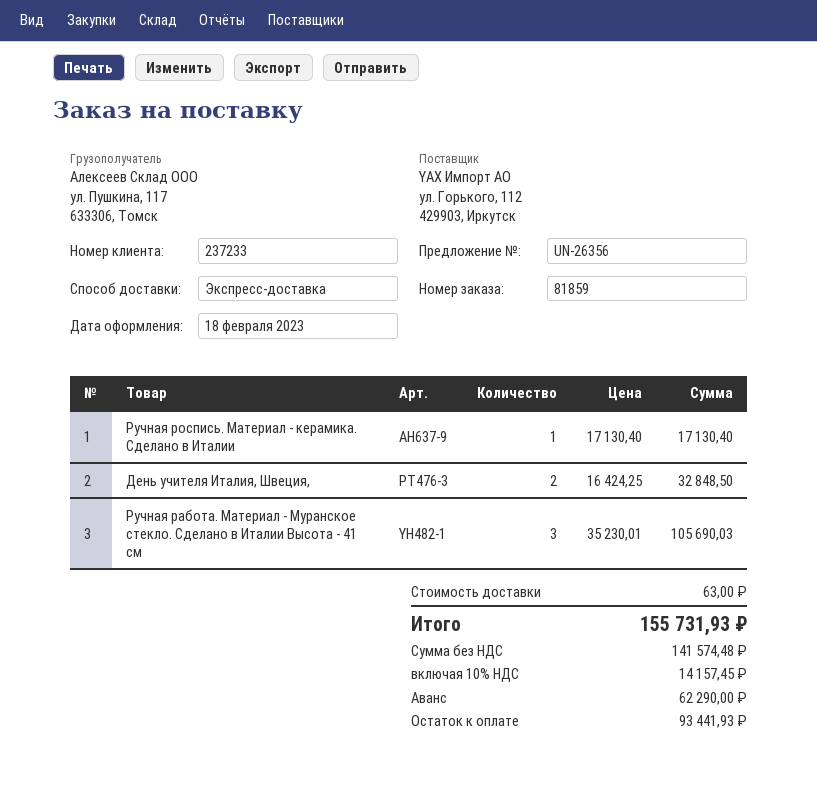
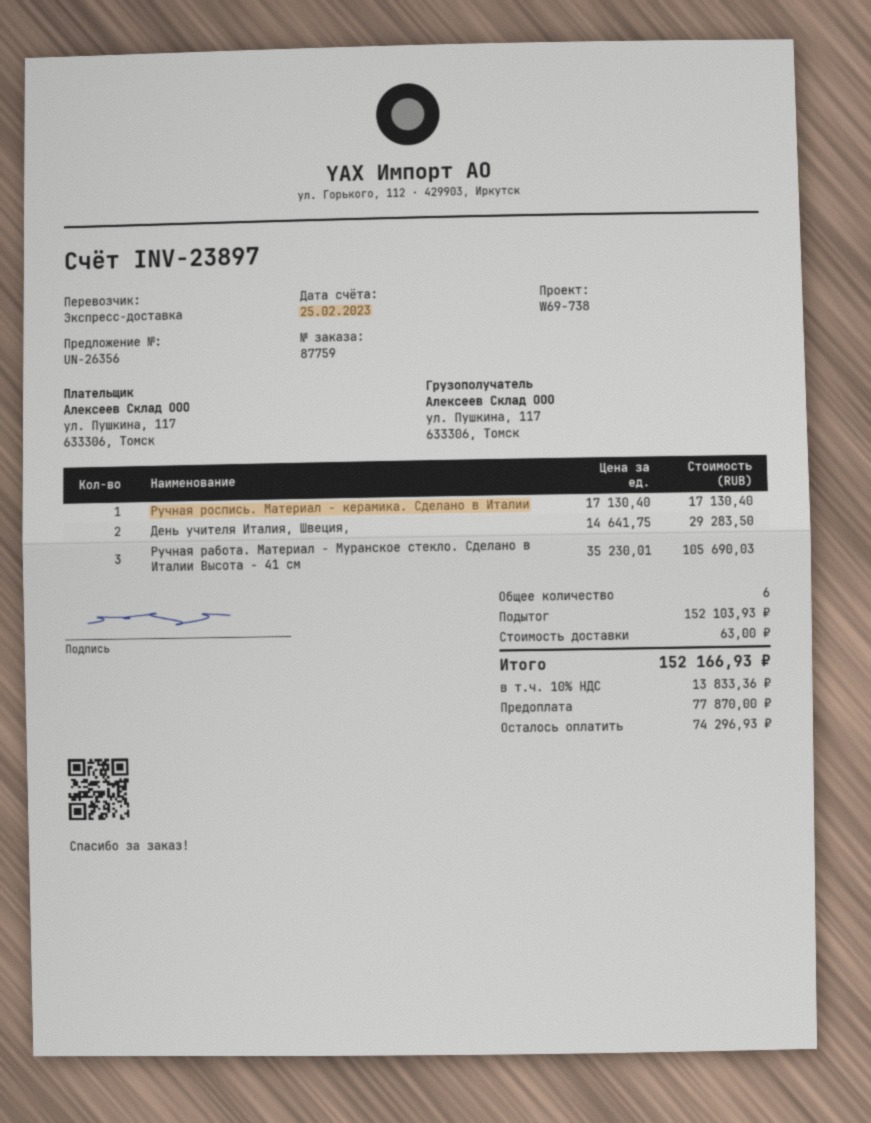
order number: 81859 -> 87759
День учителя Италия, Швеция,: 2 x 16424.25 = 32848.50 -> 2 x 14641.75 = 29283.50
tax: 10% = 14157.45 -> 10% = 13833.36
total: 155731.93 -> 152166.93
deposit: 62290.00 -> 77870.00
balance: 93441.93 -> 74296.93

